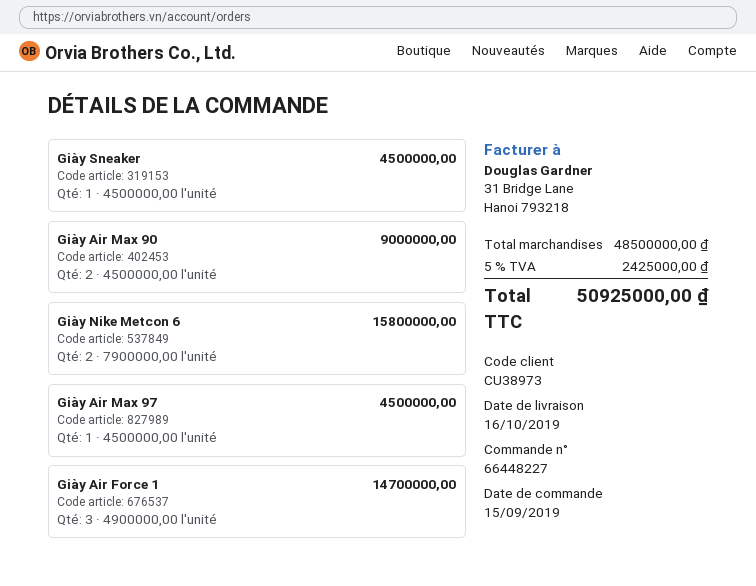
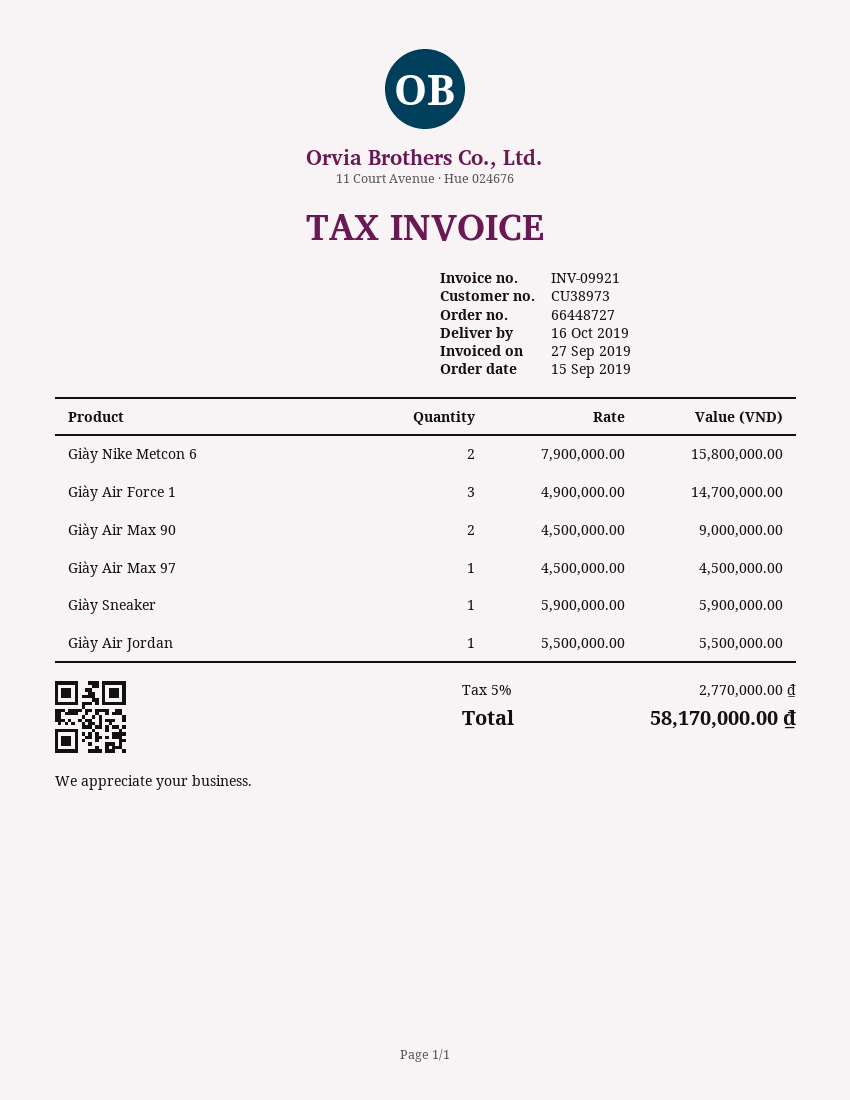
order number: 66448227 -> 66448727
Giày Sneaker: 1 x 4500000.00 = 4500000.00 -> 1 x 5900000.00 = 5900000.00
Giày Air Jordan: none -> 1 x 5500000.00 = 5500000.00
tax: 5% = 2425000.00 -> 5% = 2770000.00
total: 50925000.00 -> 58170000.00

